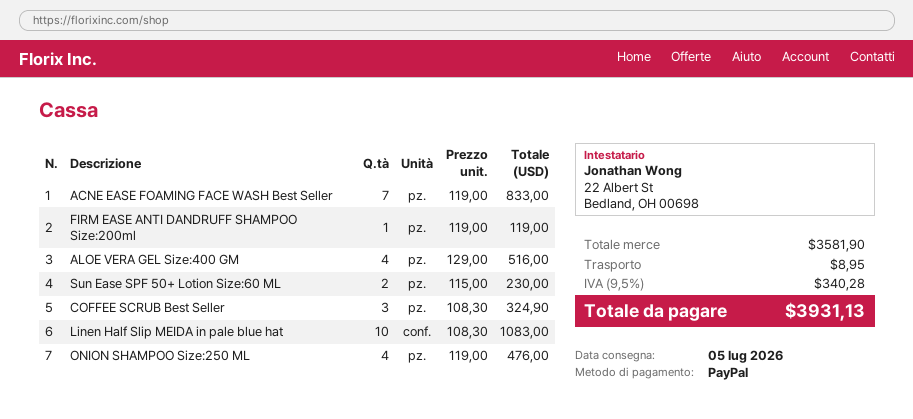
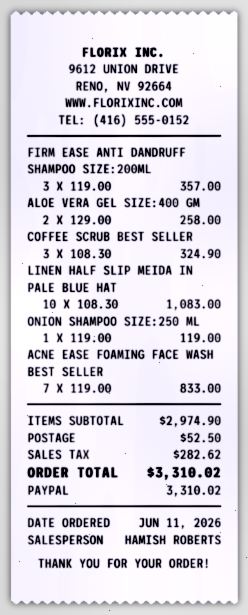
FIRM EASE ANTI DANDRUFF SHAMPOO Size:200ml: 1 x 119.00 = 119.00 -> 3 x 119.00 = 357.00
ALOE VERA GEL Size:400 GM: 4 x 129.00 = 516.00 -> 2 x 129.00 = 258.00
Sun Ease SPF 50+ Lotion Size:60 ML: 2 x 115.00 = 230.00 -> none
ONION SHAMPOO Size:250 ML: 4 x 119.00 = 476.00 -> 1 x 119.00 = 119.00
subtotal: 3581.90 -> 2974.90
shipping: 8.95 -> 52.50
tax: 340.28 -> 282.62
total: 3931.13 -> 3310.02

